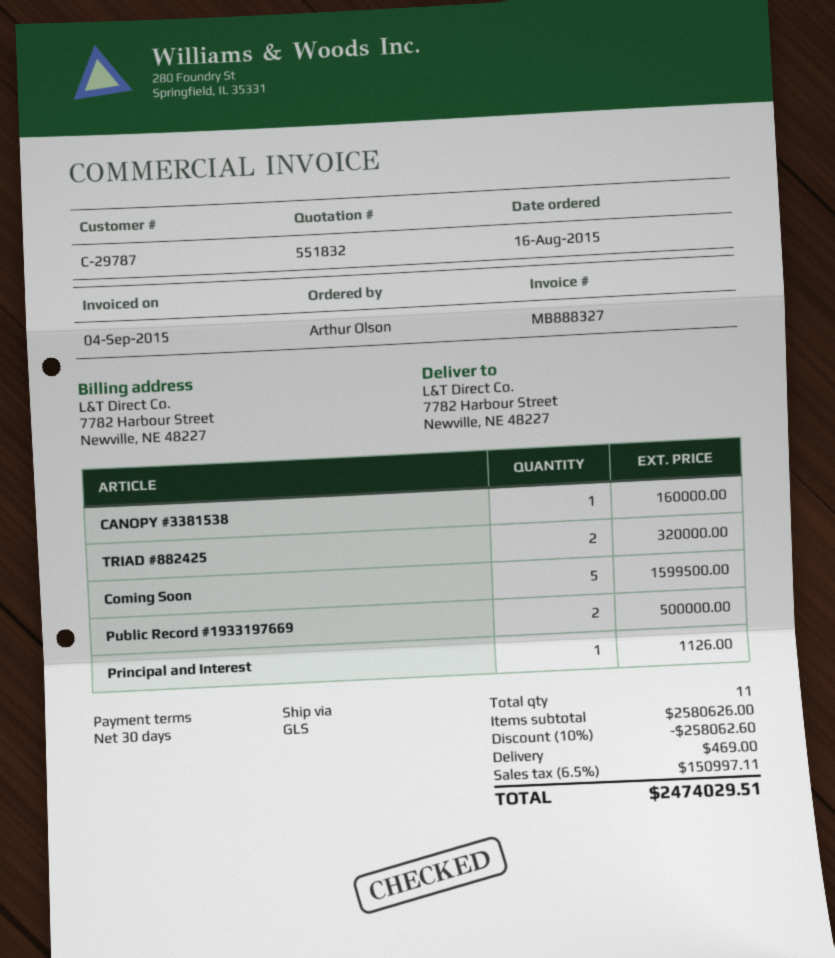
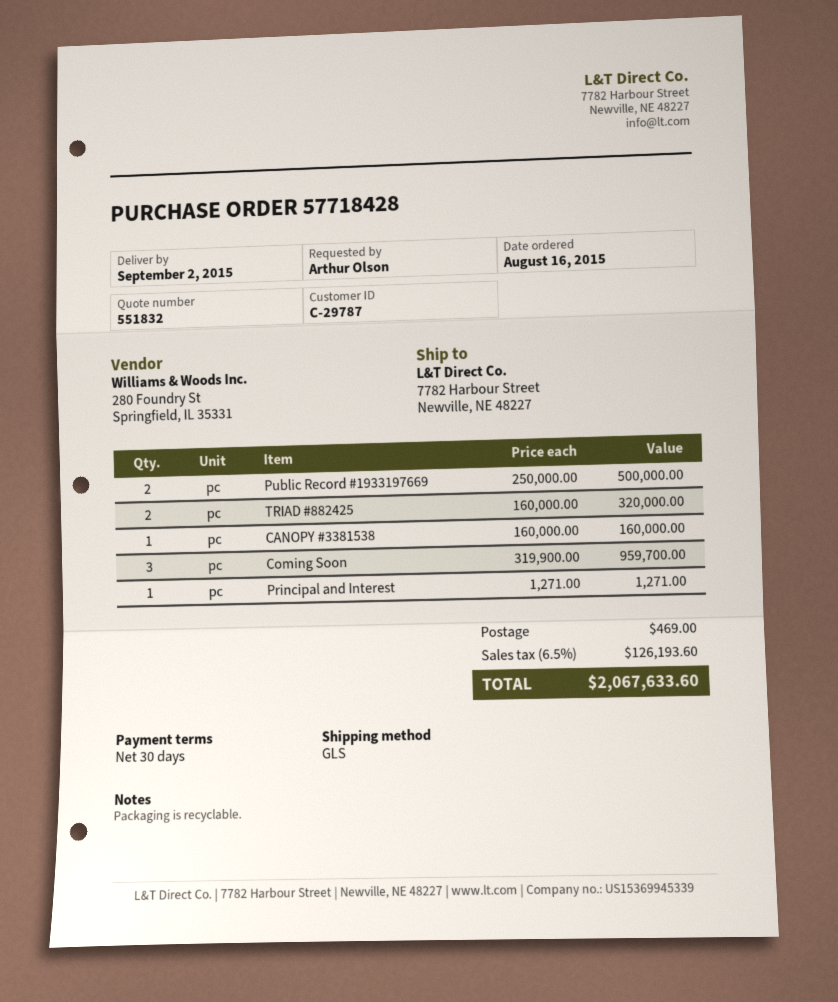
Coming Soon: 5 for 1599500.00 -> 3 for 959700.00
Principal and Interest: 1 for 1126.00 -> 1 for 1271.00
discount: 10% = 258062.60 -> none
tax: 6.5% = 150997.11 -> 6.5% = 126193.60
total: 2474029.51 -> 2067633.60

